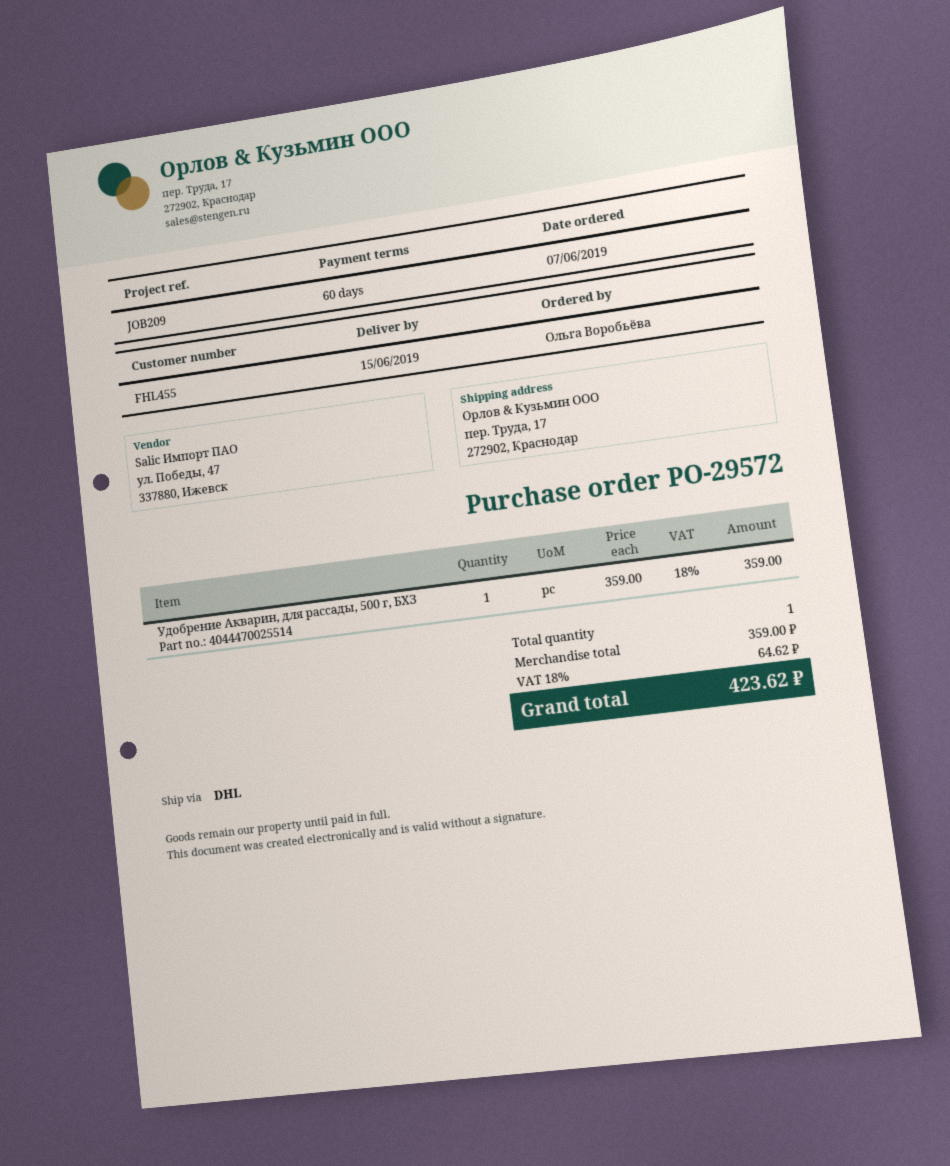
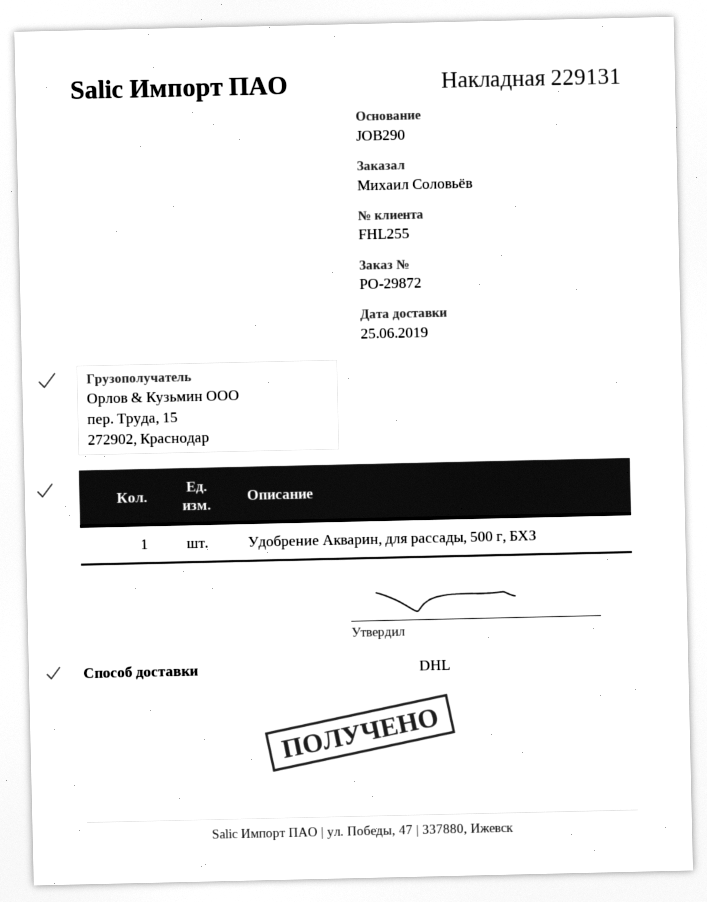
order number: PO-29572 -> PO-29872
delivery date: 2019-06-15 -> 2019-06-25
customer number: FHL455 -> FHL255
reference: JOB209 -> JOB290
ordered by: Ольга Воробьёва -> Михаил Соловьёв
ship to: пер. Труда, 17, 272902, Краснодар -> пер. Труда, 15, 272902, Краснодар

